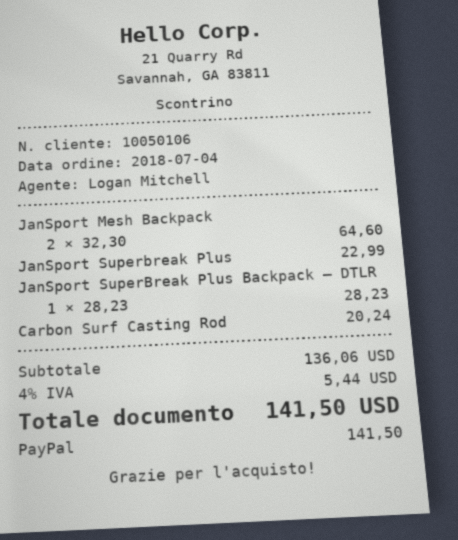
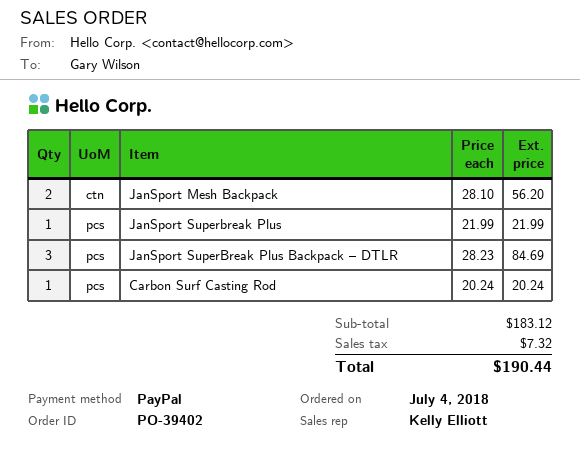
sales rep: Logan Mitchell -> Kelly Elliott
JanSport Mesh Backpack: 2 x 32.30 = 64.60 -> 2 x 28.10 = 56.20
JanSport Superbreak Plus: 1 x 22.99 = 22.99 -> 1 x 21.99 = 21.99
JanSport SuperBreak Plus Backpack – DTLR: 1 x 28.23 = 28.23 -> 3 x 28.23 = 84.69
subtotal: 136.06 -> 183.12
tax: 5.44 -> 7.32
total: 141.50 -> 190.44

